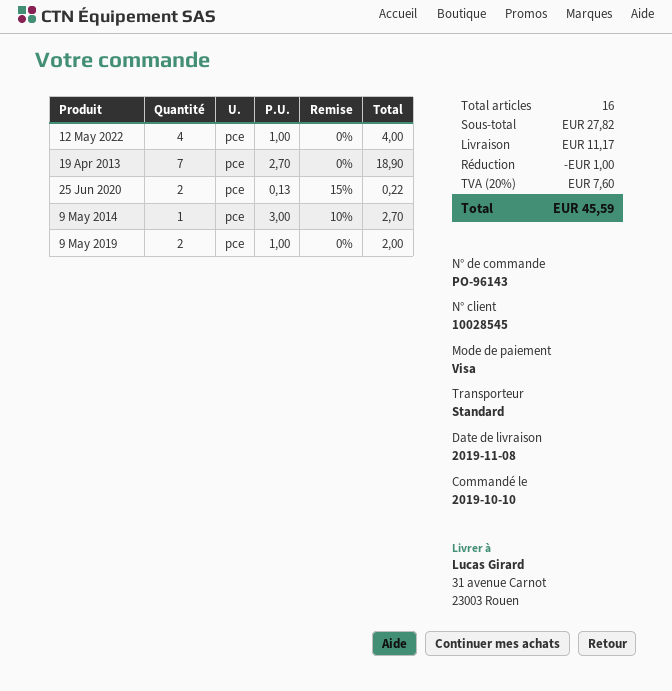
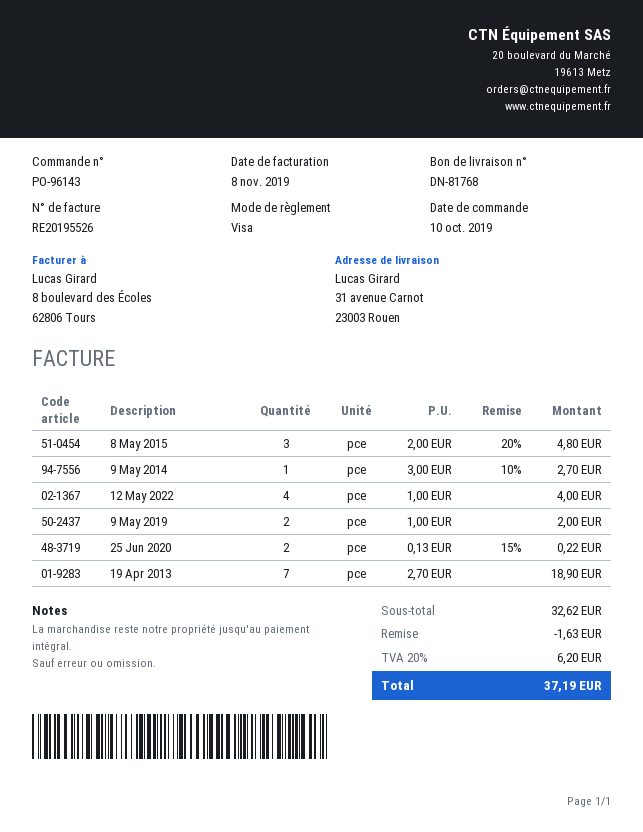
8 May 2015: none -> 3 x 2.00 - 20% = 4.80
subtotal: 27.82 -> 32.62
discount: 1.00 -> 1.63
shipping: 11.17 -> none
tax: 20% = 7.60 -> 20% = 6.20
total: 45.59 -> 37.19

